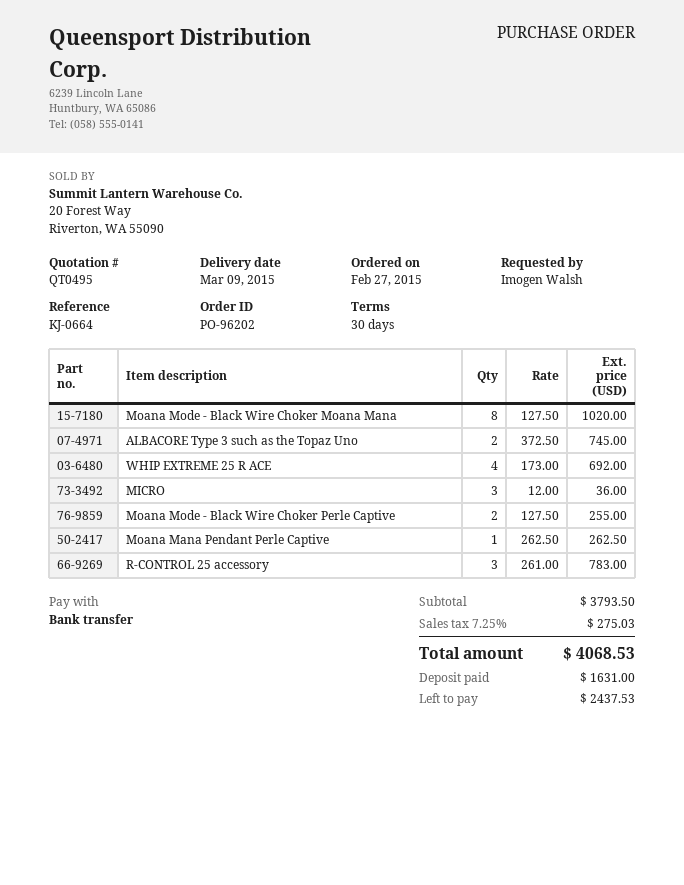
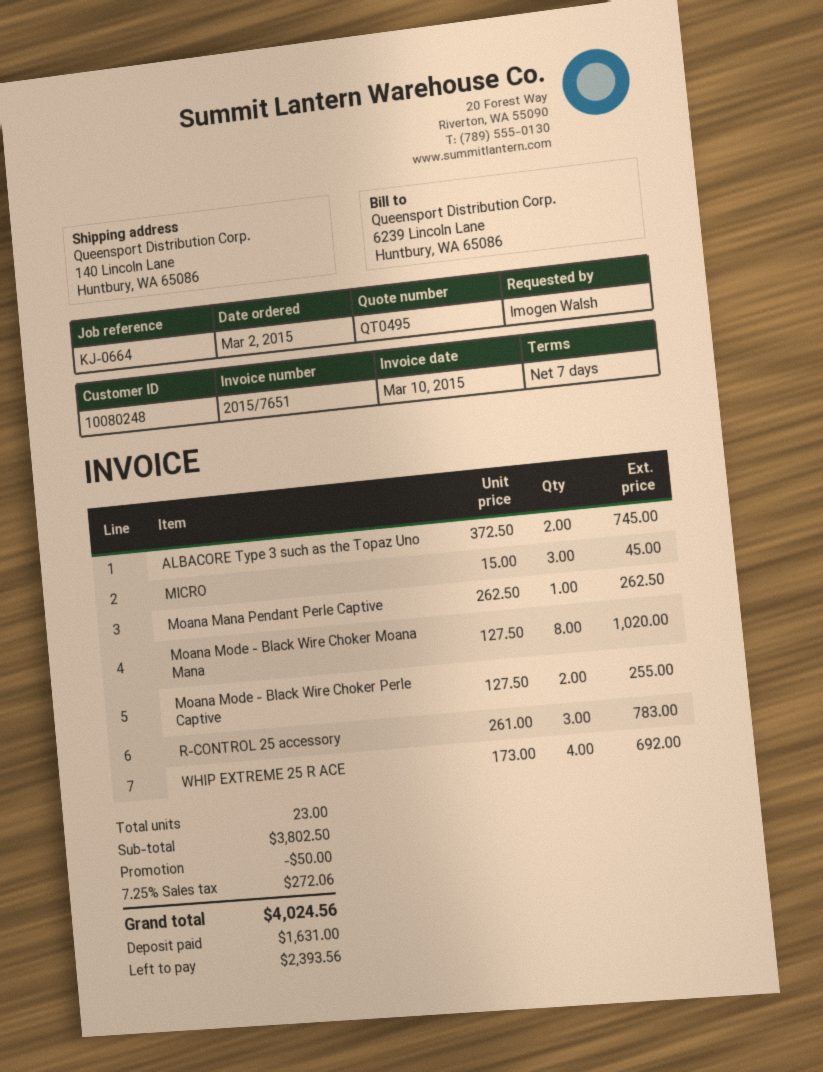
order date: 2015-02-27 -> 2015-03-02
payment terms: 30 days -> 7 days
MICRO: 3 x 12.00 = 36.00 -> 3 x 15.00 = 45.00
subtotal: 3793.50 -> 3802.50
discount: none -> 50.00
tax: 7.25% = 275.03 -> 7.25% = 272.06
total: 4068.53 -> 4024.56
balance: 2437.53 -> 2393.56

